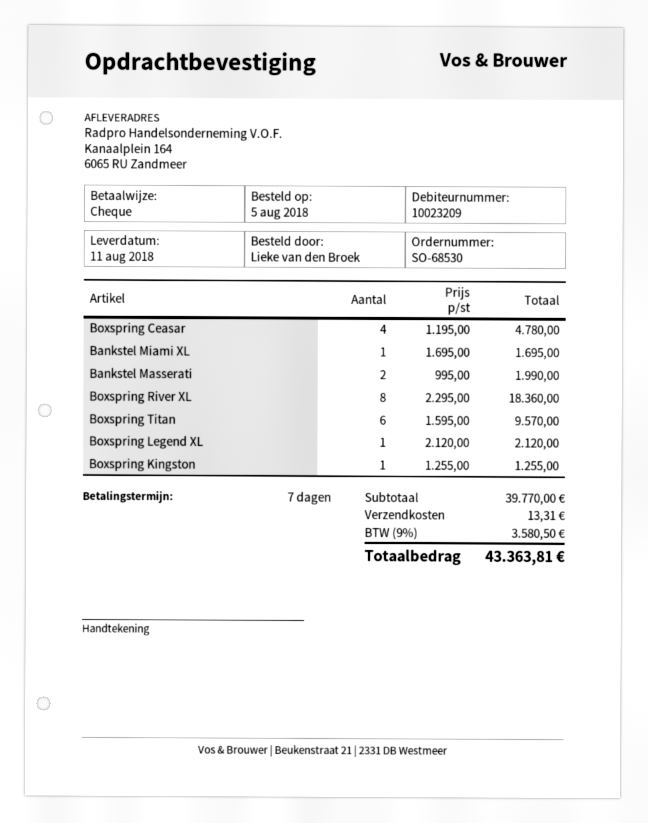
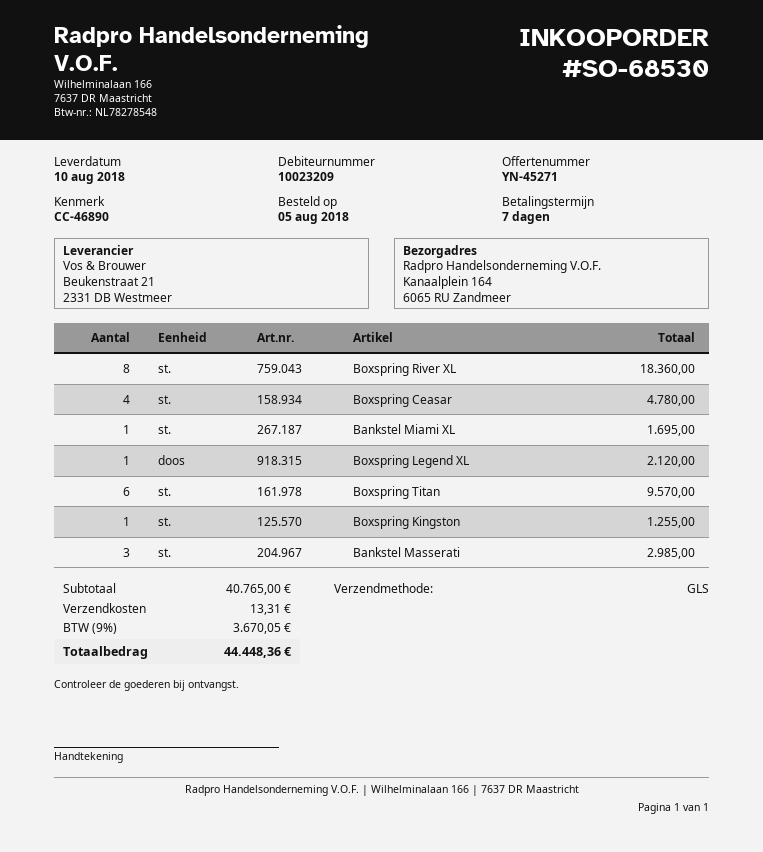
delivery date: 2018-08-11 -> 2018-08-10
Bankstel Masserati: 2 for 1990.00 -> 3 for 2985.00
subtotal: 39770.00 -> 40765.00
tax: 9% = 3580.50 -> 9% = 3670.05
total: 43363.81 -> 44448.36

